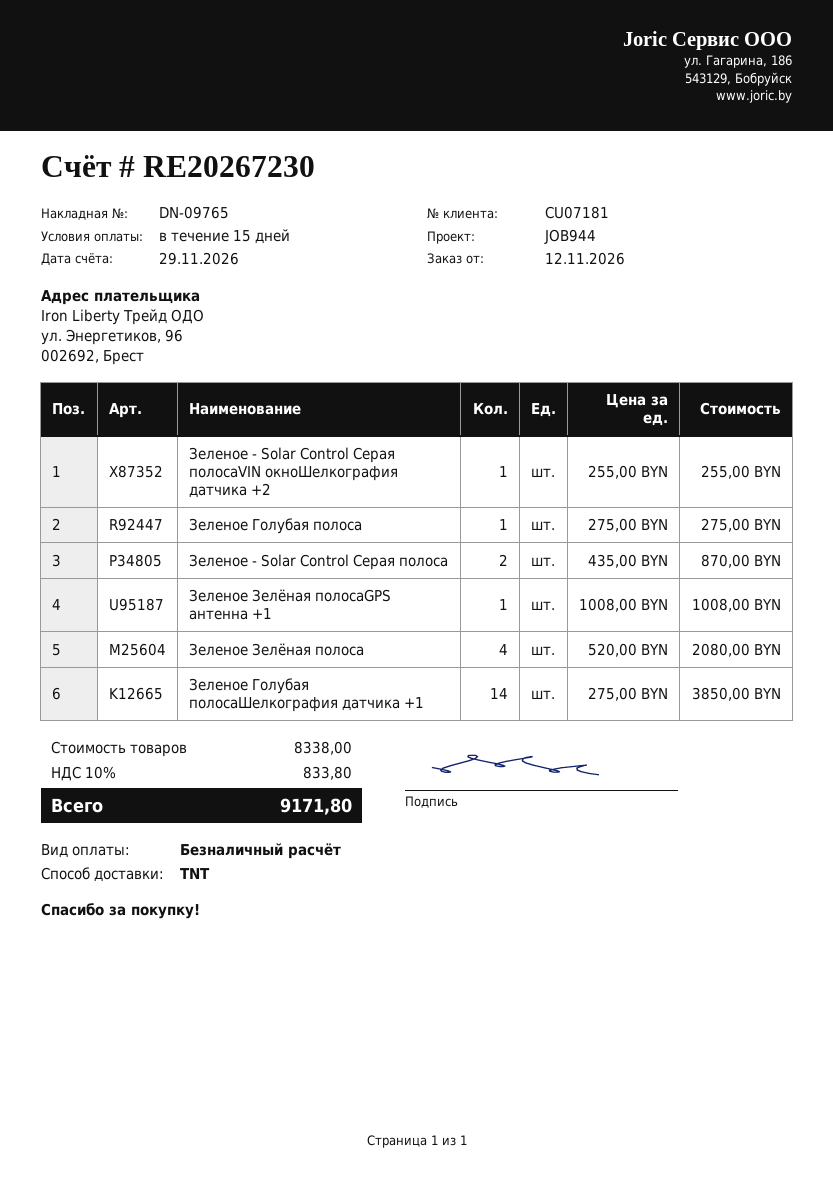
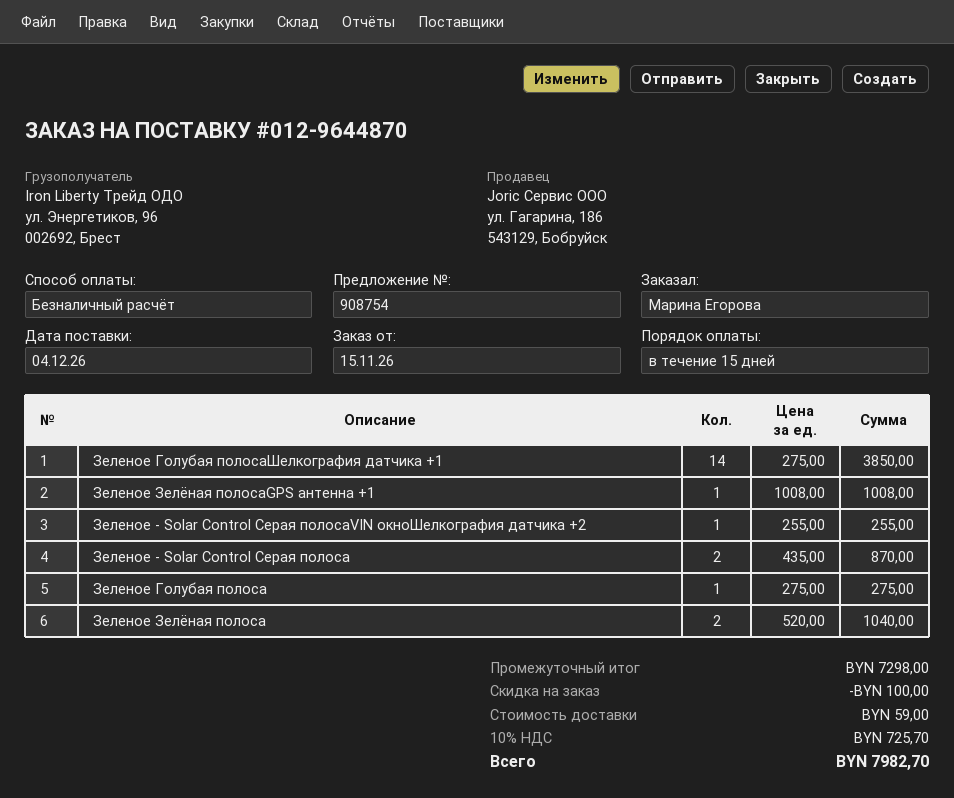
order date: 2026-11-12 -> 2026-11-15
Зеленое Зелёная полоса: 4 x 520.00 = 2080.00 -> 2 x 520.00 = 1040.00
subtotal: 8338.00 -> 7298.00
discount: none -> 100.00
shipping: none -> 59.00
tax: 10% = 833.80 -> 10% = 725.70
total: 9171.80 -> 7982.70

